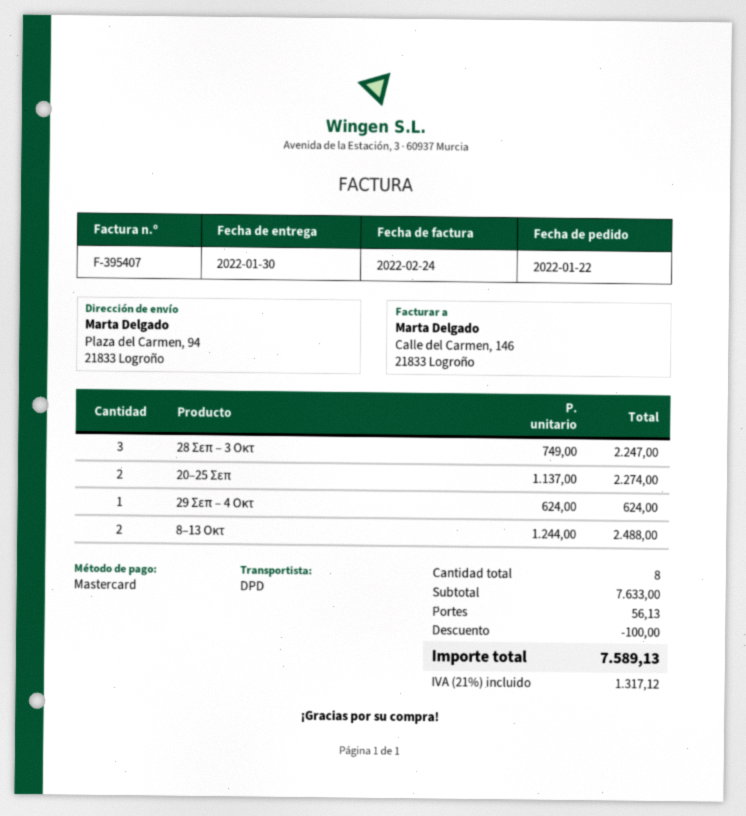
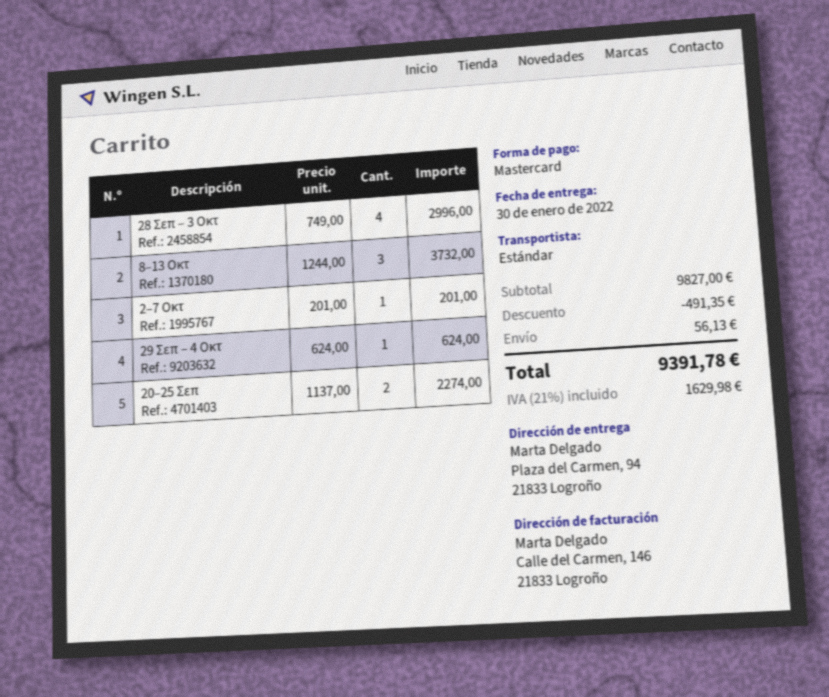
shipping method: DPD -> standard
28 Σεπ – 3 Οκτ: 3 x 749.00 = 2247.00 -> 4 x 749.00 = 2996.00
8–13 Οκτ: 2 x 1244.00 = 2488.00 -> 3 x 1244.00 = 3732.00
2–7 Οκτ: none -> 1 x 201.00 = 201.00
subtotal: 7633.00 -> 9827.00
discount: 100.00 -> 491.35
tax: 21% = 1317.12 -> 21% = 1629.98
total: 7589.13 -> 9391.78

